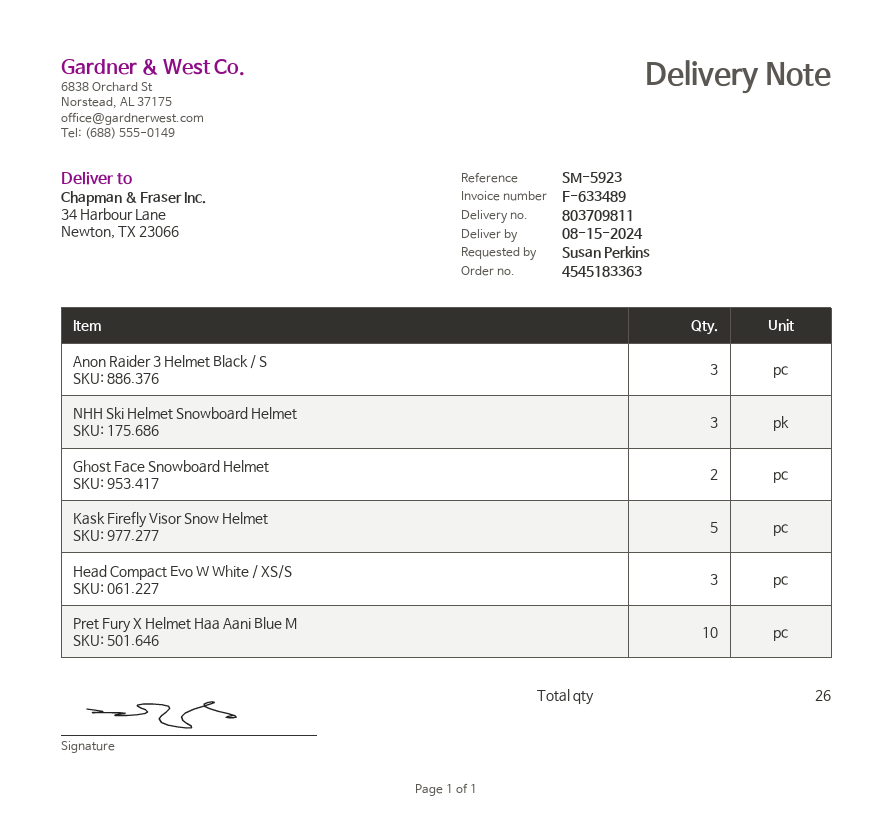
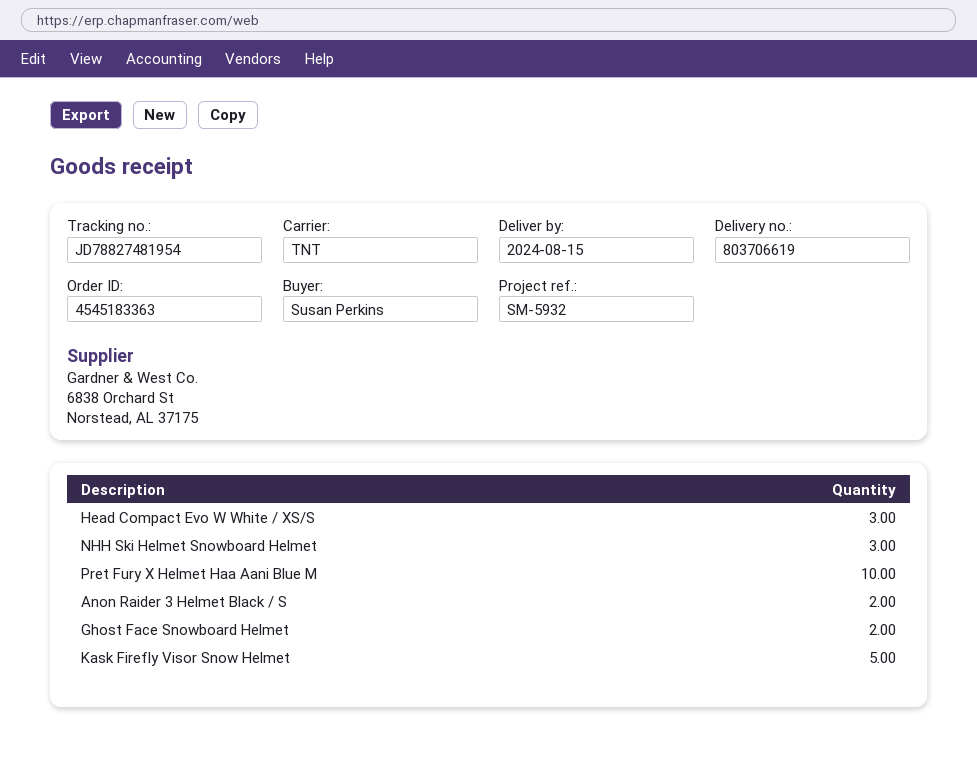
delivery note number: 803709811 -> 803706619
reference: SM-5923 -> SM-5932
Anon Raider 3 Helmet Black / S: 3 -> 2

